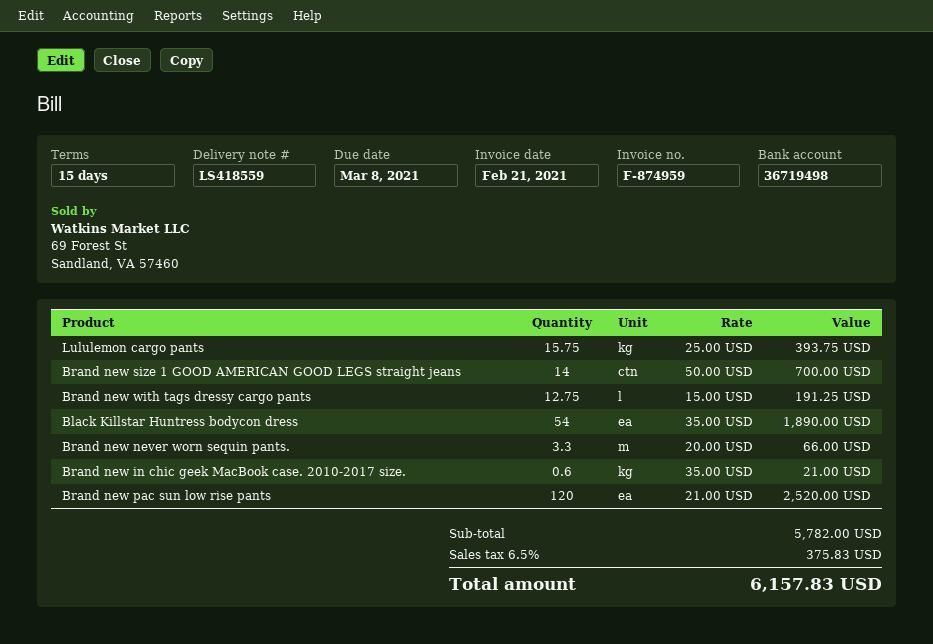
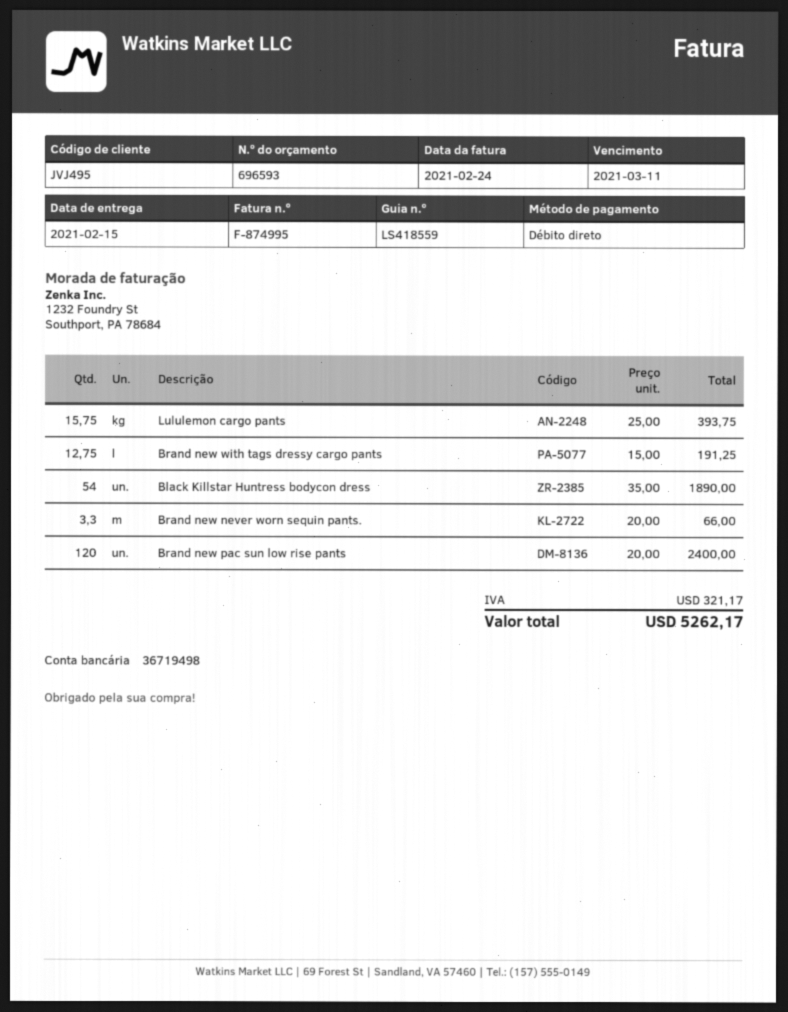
invoice number: F-874959 -> F-874995
invoice date: 2021-02-21 -> 2021-02-24
due date: 2021-03-08 -> 2021-03-11
Brand new size 1 GOOD AMERICAN GOOD LEGS straight jeans: 14 x 50.00 = 700.00 -> none
Brand new in chic geek MacBook case. 2010-2017 size.: 0.6 x 35.00 = 21.00 -> none
Brand new pac sun low rise pants: 120 x 21.00 = 2520.00 -> 120 x 20.00 = 2400.00
tax: 375.83 -> 321.17
total: 6157.83 -> 5262.17

